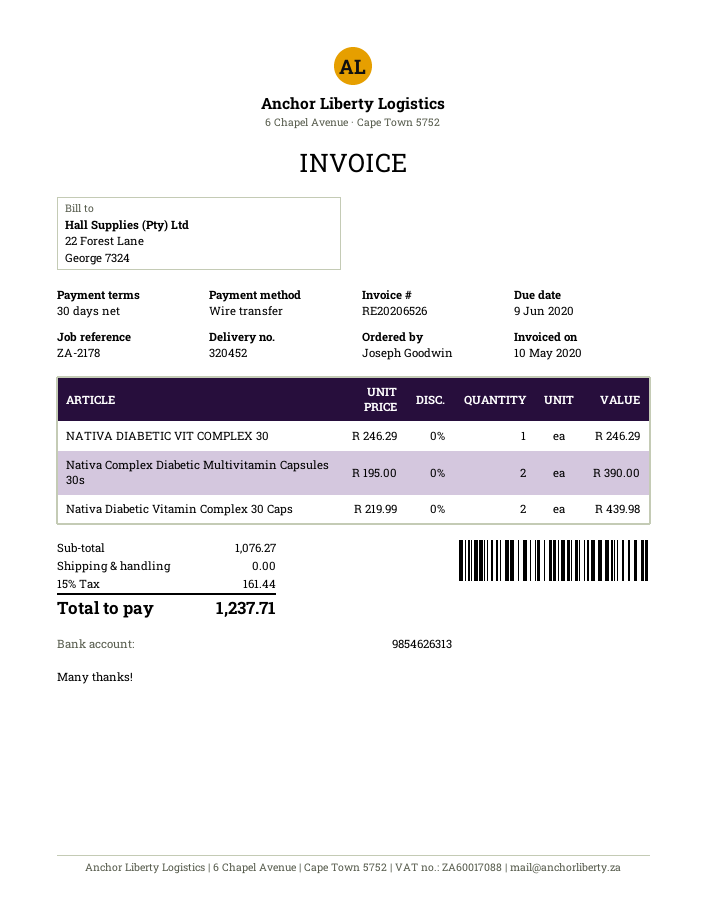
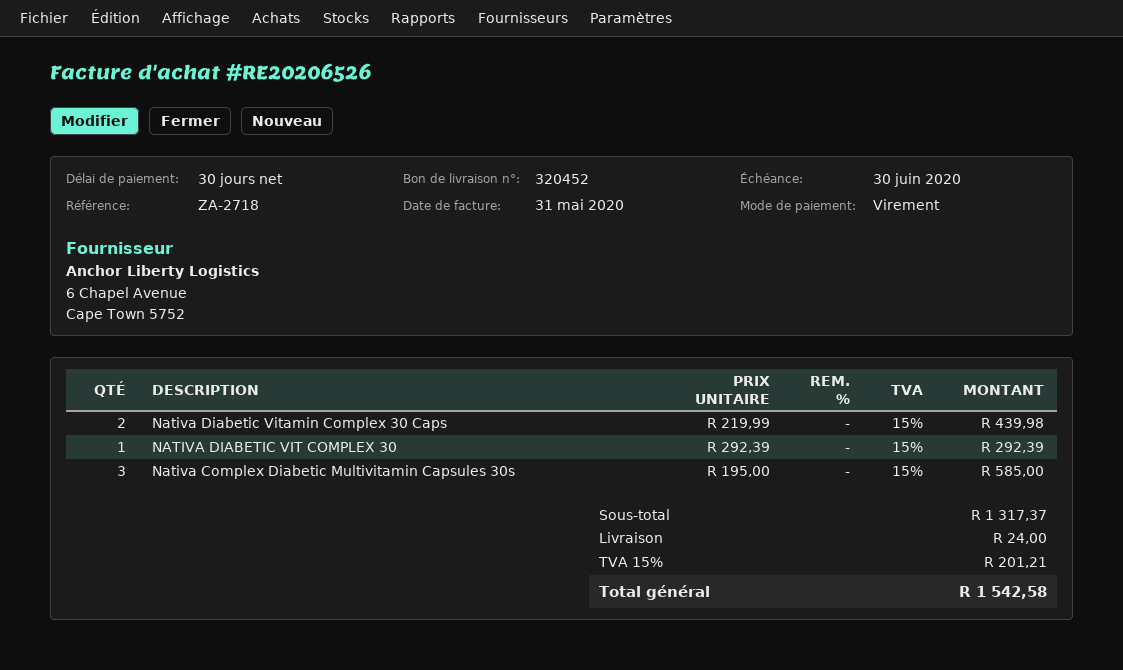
invoice date: 2020-05-10 -> 2020-05-31
due date: 2020-06-09 -> 2020-06-30
reference: ZA-2178 -> ZA-2718
NATIVA DIABETIC VIT COMPLEX 30: 1 x 246.29 = 246.29 -> 1 x 292.39 = 292.39
Nativa Complex Diabetic Multivitamin Capsules 30s: 2 x 195.00 = 390.00 -> 3 x 195.00 = 585.00
subtotal: 1076.27 -> 1317.37
shipping: 0.00 -> 24.00
tax: 15% = 161.44 -> 15% = 201.21
total: 1237.71 -> 1542.58

